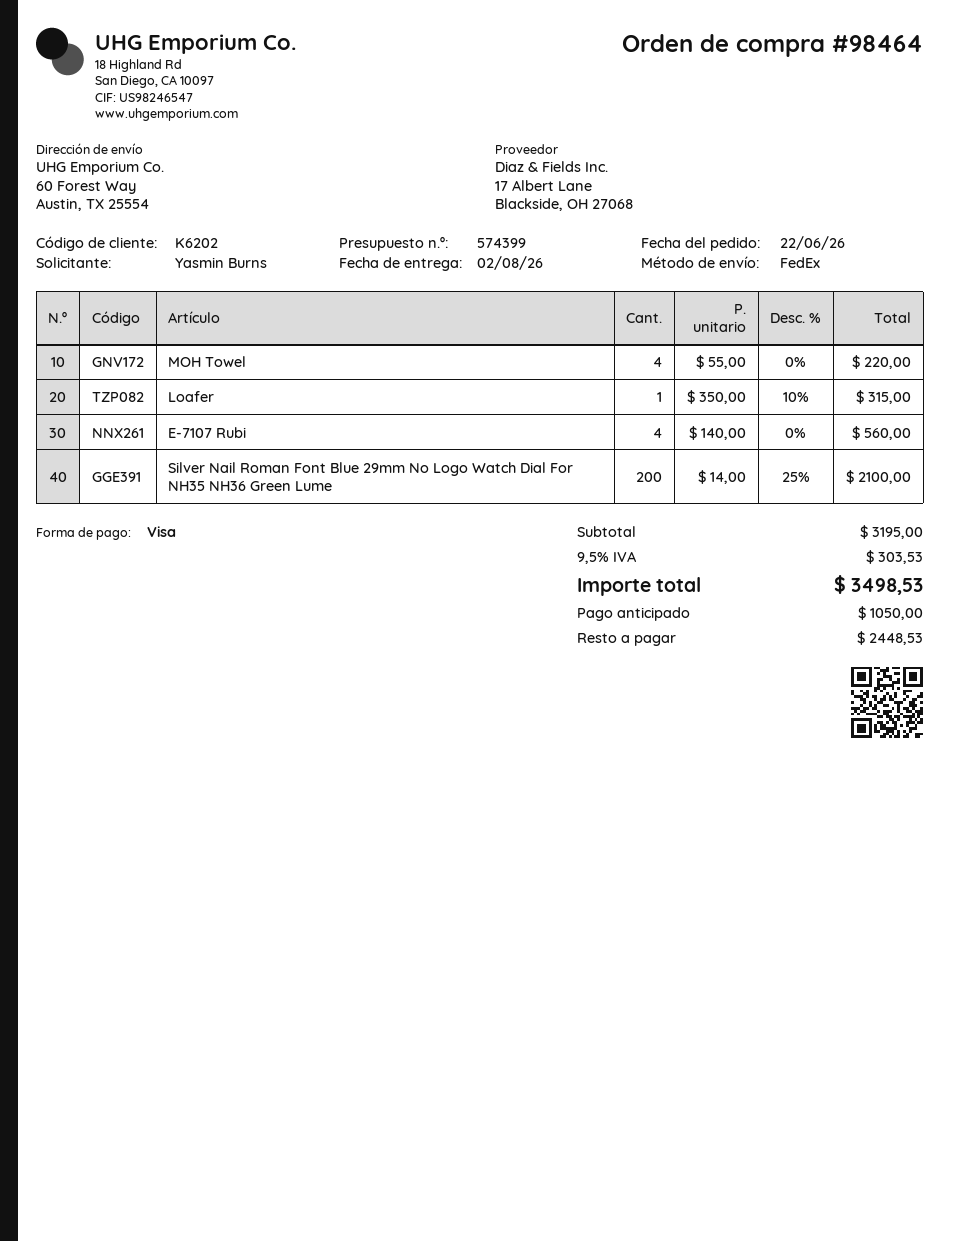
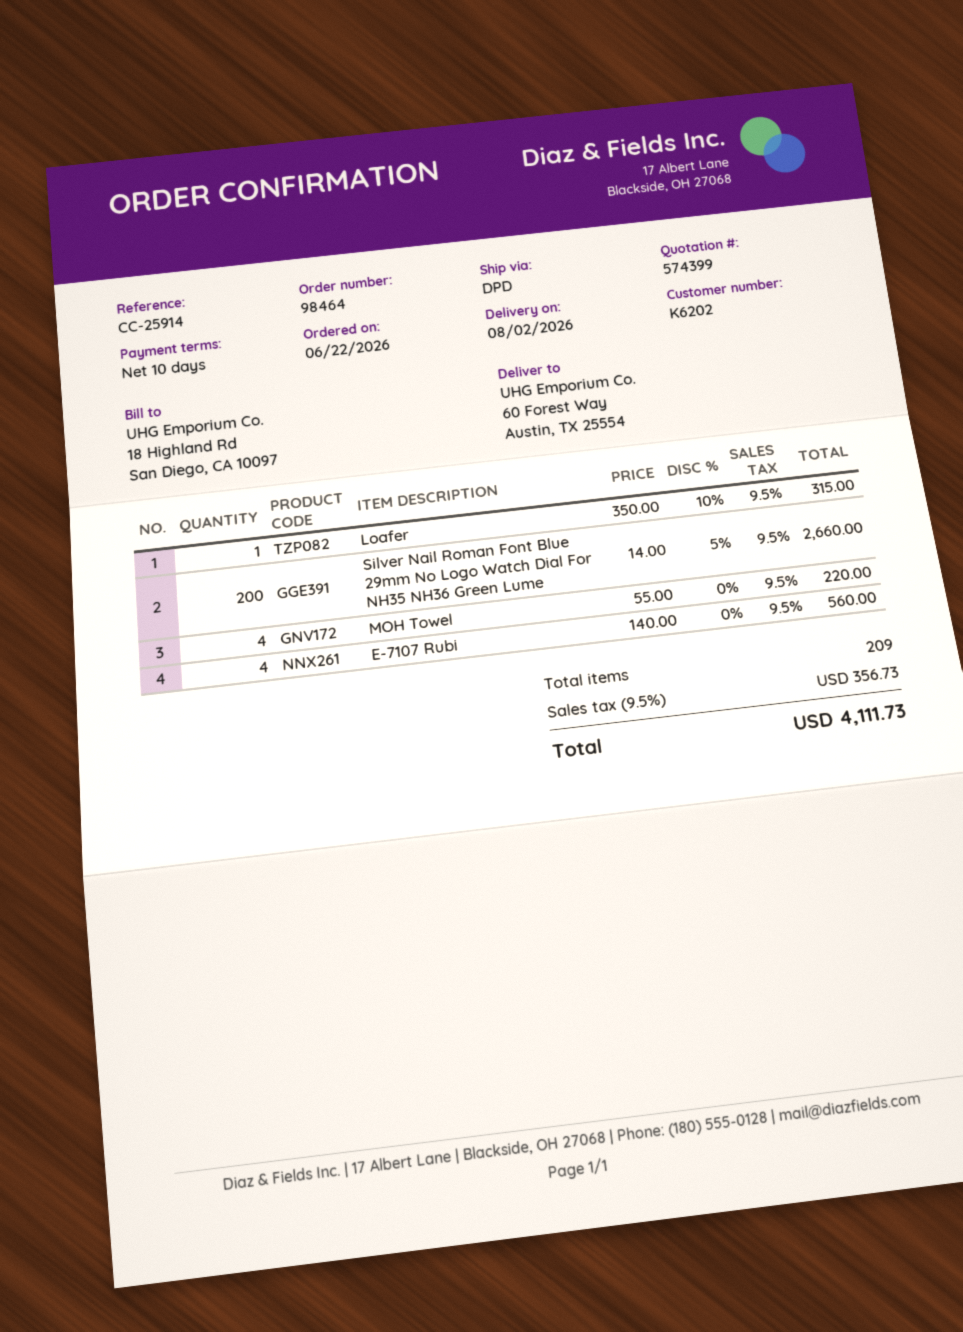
shipping method: FedEx -> DPD
Silver Nail Roman Font Blue 29mm No Logo Watch Dial For NH35 NH36 Green Lume: 200 x 14.00 - 25% = 2100.00 -> 200 x 14.00 - 5% = 2660.00
tax: 9.5% = 303.53 -> 9.5% = 356.73
total: 3498.53 -> 4111.73

